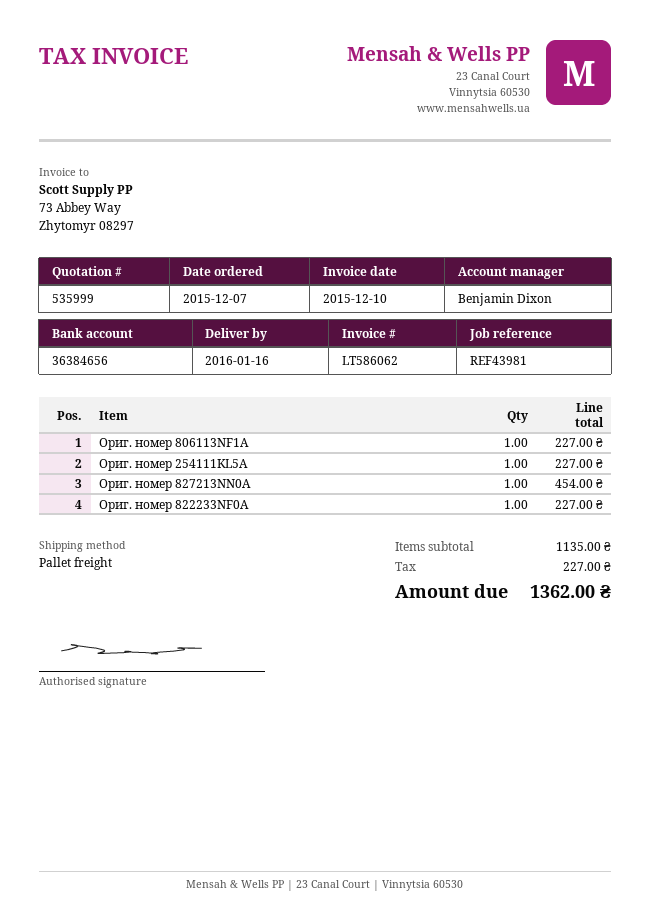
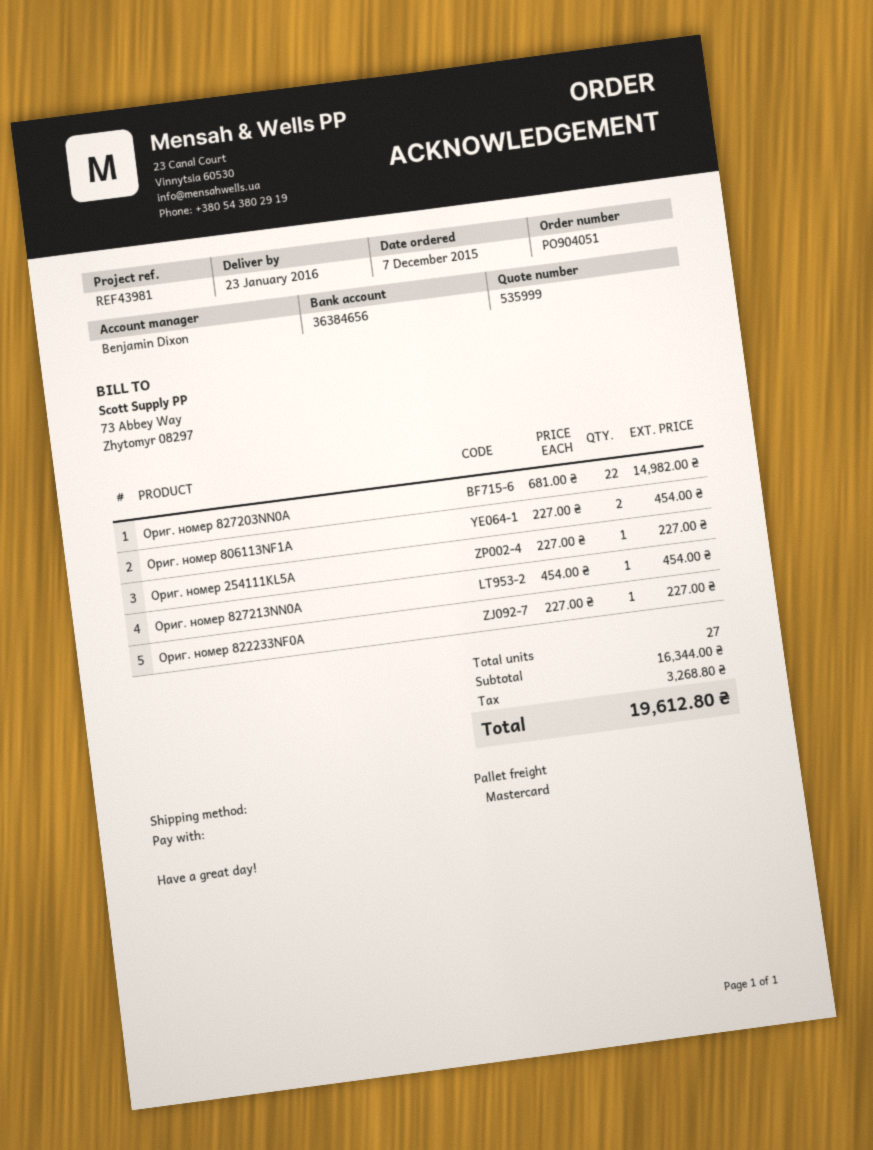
delivery date: 2016-01-16 -> 2016-01-23
Ориг. номер 806113NF1A: 1 for 227.00 -> 2 for 454.00
Ориг. номер 827203NN0A: none -> 22 for 14982.00
subtotal: 1135.00 -> 16344.00
tax: 227.00 -> 3268.80
total: 1362.00 -> 19612.80

